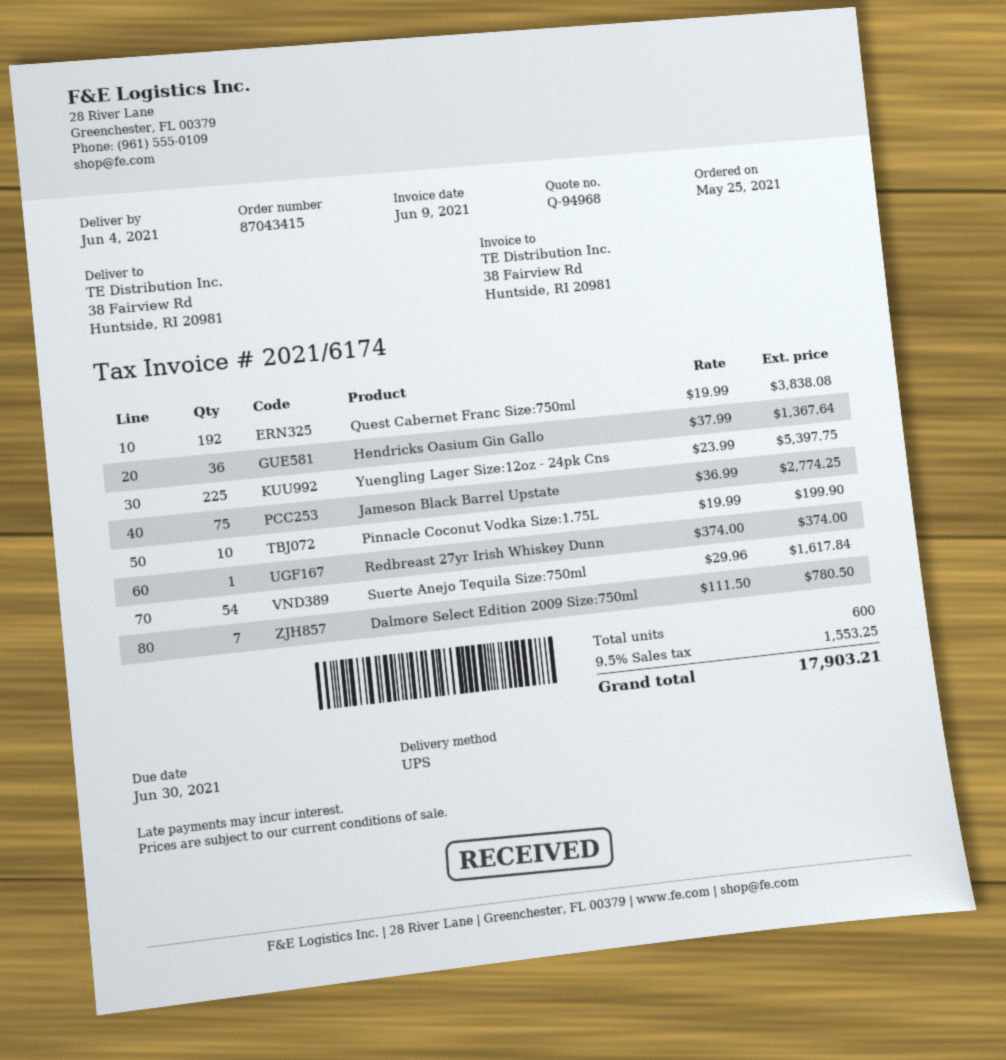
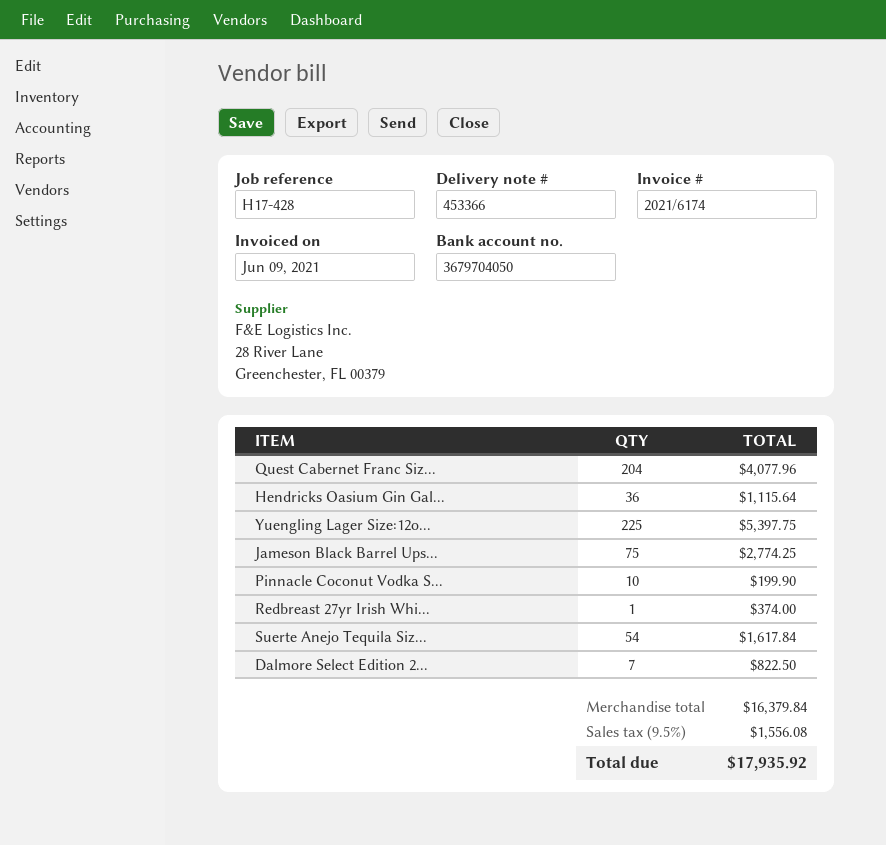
Quest Cabernet Franc Size:750ml: 192 for 3838.08 -> 204 for 4077.96
Hendricks Oasium Gin Gallo: 36 for 1367.64 -> 36 for 1115.64
Dalmore Select Edition 2009 Size:750ml: 7 for 780.50 -> 7 for 822.50
tax: 9.5% = 1553.25 -> 9.5% = 1556.08
total: 17903.21 -> 17935.92

